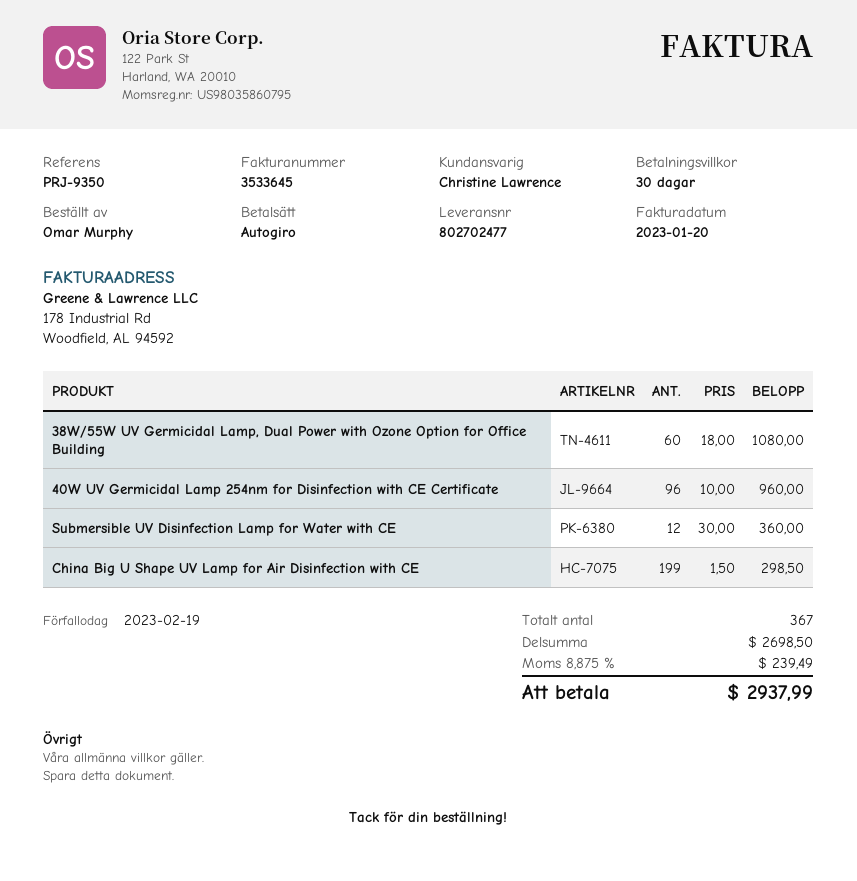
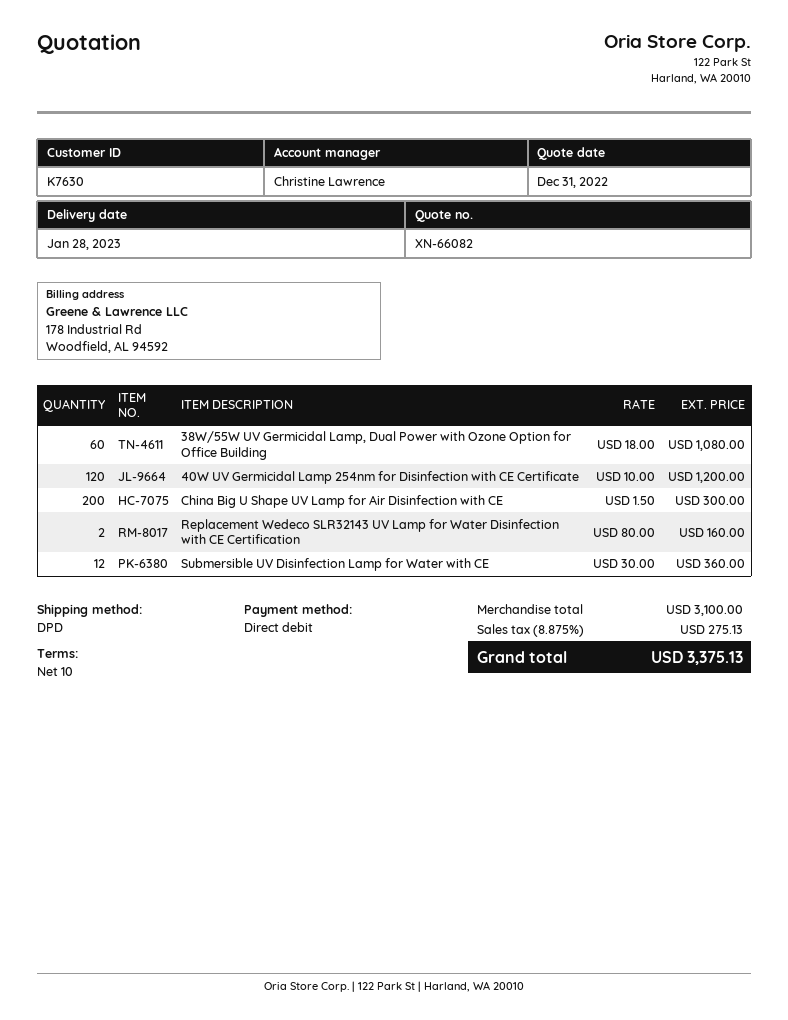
payment terms: 30 days -> 10 days
40W UV Germicidal Lamp 254nm for Disinfection with CE Certificate: 96 x 10.00 = 960.00 -> 120 x 10.00 = 1200.00
China Big U Shape UV Lamp for Air Disinfection with CE: 199 x 1.50 = 298.50 -> 200 x 1.50 = 300.00
Replacement Wedeco SLR32143 UV Lamp for Water Disinfection with CE Certification: none -> 2 x 80.00 = 160.00
subtotal: 2698.50 -> 3100.00
tax: 8.875% = 239.49 -> 8.875% = 275.13
total: 2937.99 -> 3375.13

